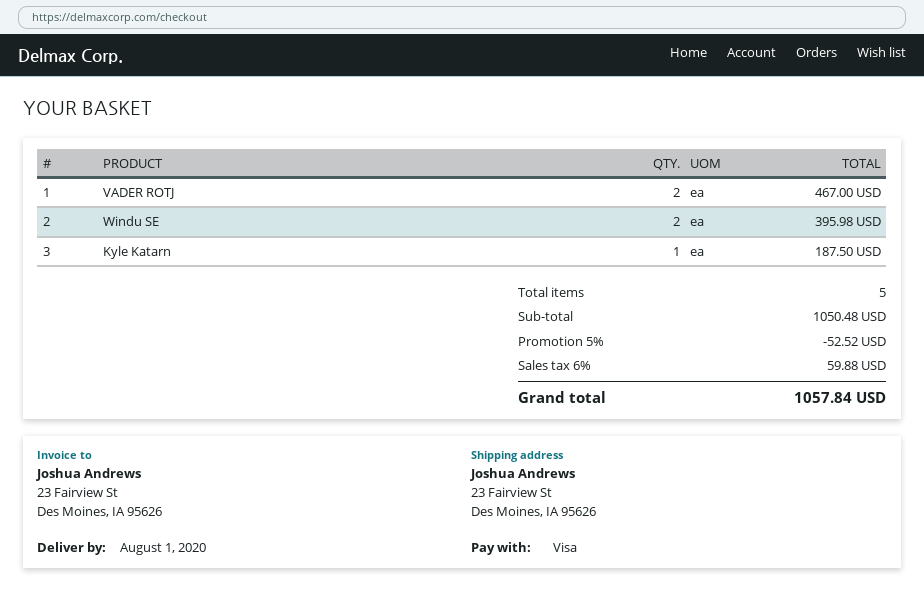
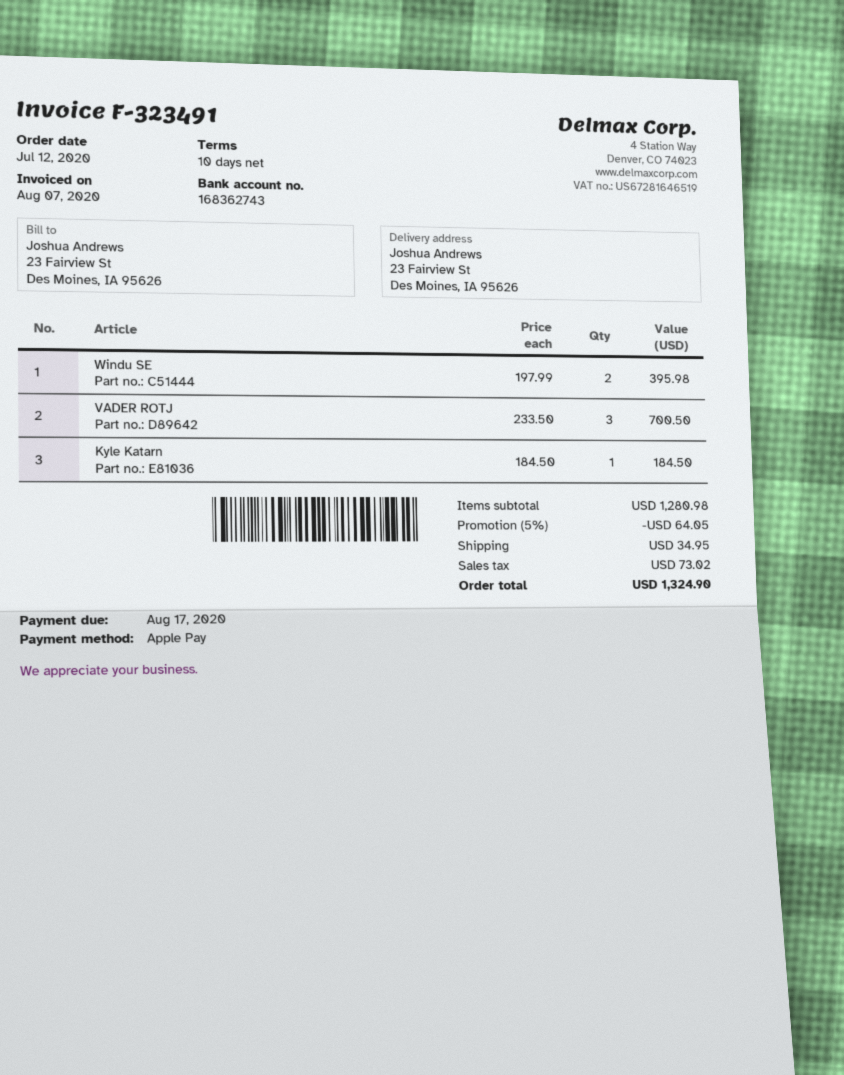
payment method: Visa -> Apple Pay
VADER ROTJ: 2 for 467.00 -> 3 for 700.50
Kyle Katarn: 1 for 187.50 -> 1 for 184.50
subtotal: 1050.48 -> 1280.98
discount: 5% = 52.52 -> 5% = 64.05
shipping: none -> 34.95
tax: 59.88 -> 73.02
total: 1057.84 -> 1324.90

